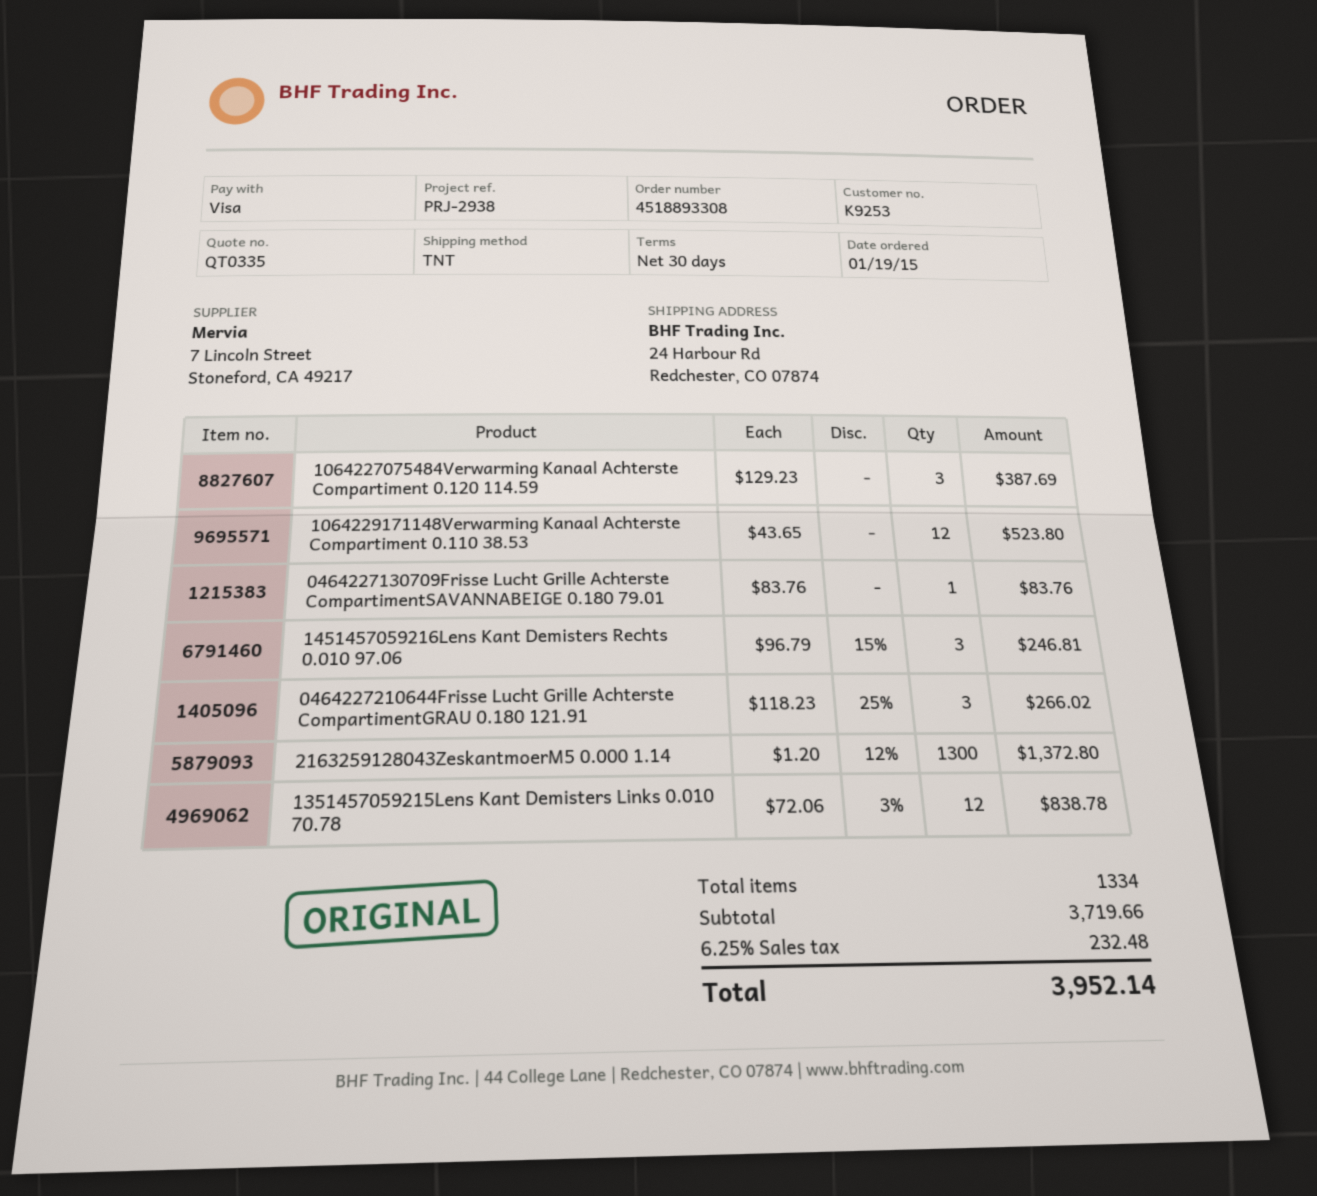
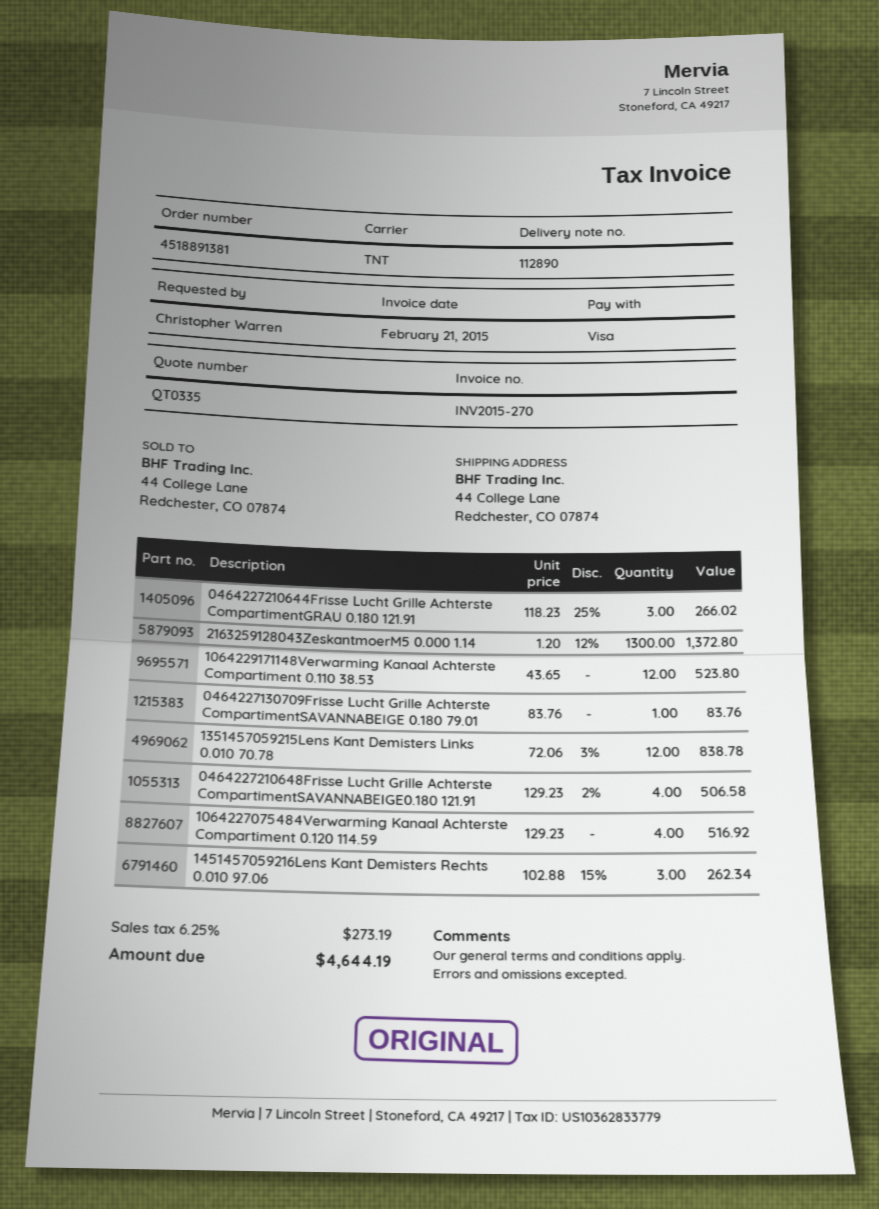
order number: 4518893308 -> 4518891381
ship to: 24 Harbour Rd, Redchester, CO 07874 -> 44 College Lane, Redchester, CO 07874
1064227075484Verwarming Kanaal Achterste Compartiment 0.120 114.59: 3 x 129.23 = 387.69 -> 4 x 129.23 = 516.92
1451457059216Lens Kant Demisters Rechts 0.010 97.06: 3 x 96.79 - 15% = 246.81 -> 3 x 102.88 - 15% = 262.34
0464227210648Frisse Lucht Grille Achterste CompartimentSAVANNABEIGE0.180 121.91: none -> 4 x 129.23 - 2% = 506.58
tax: 6.25% = 232.48 -> 6.25% = 273.19
total: 3952.14 -> 4644.19

